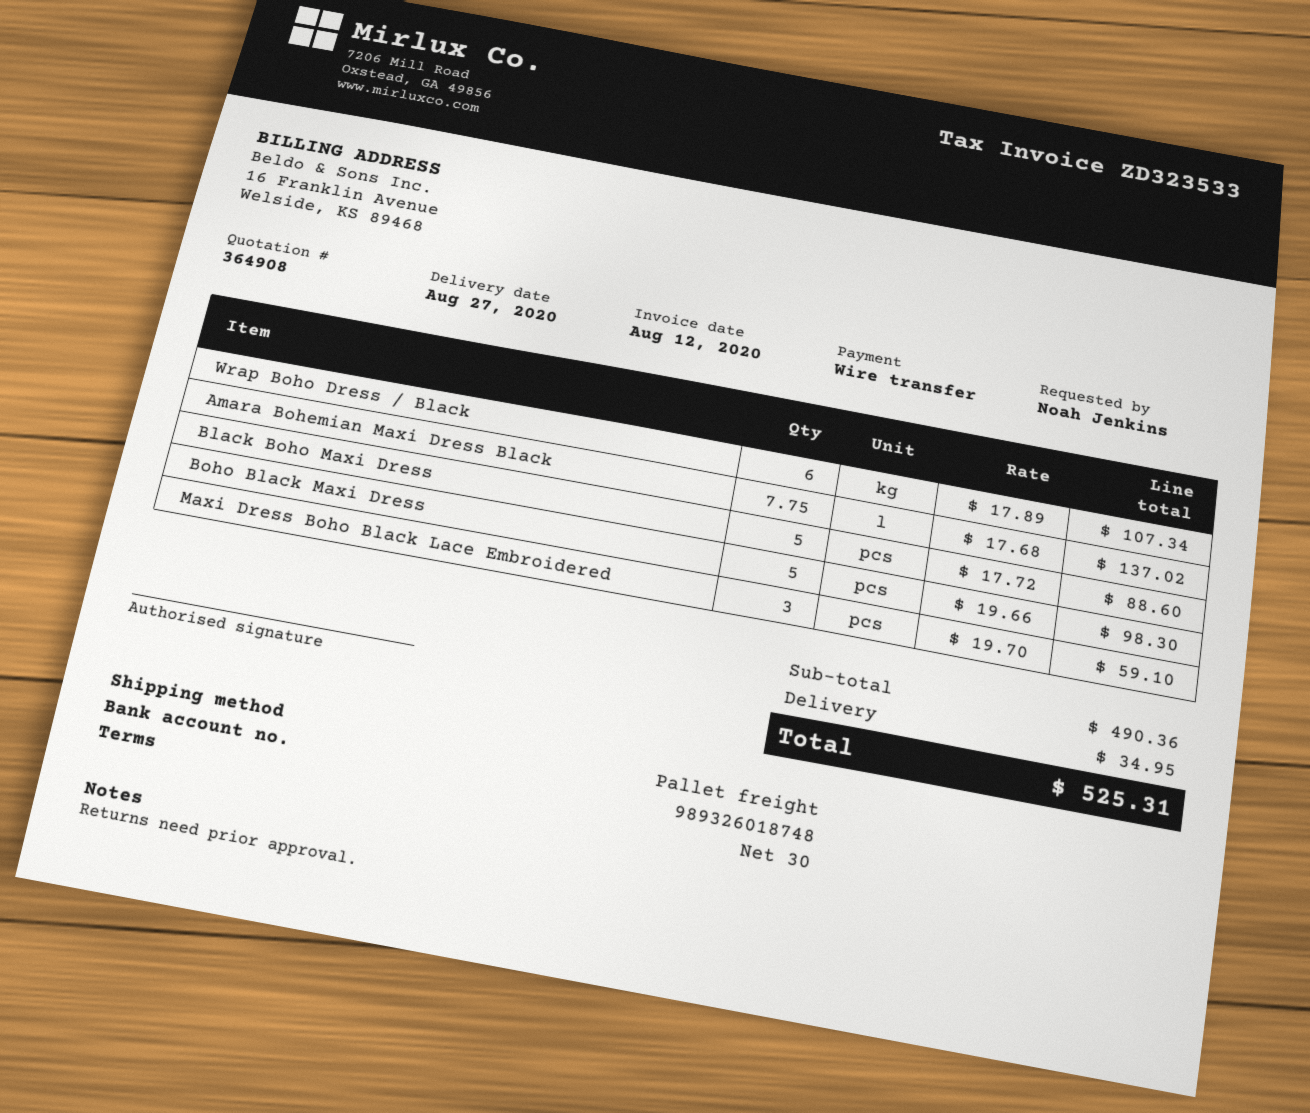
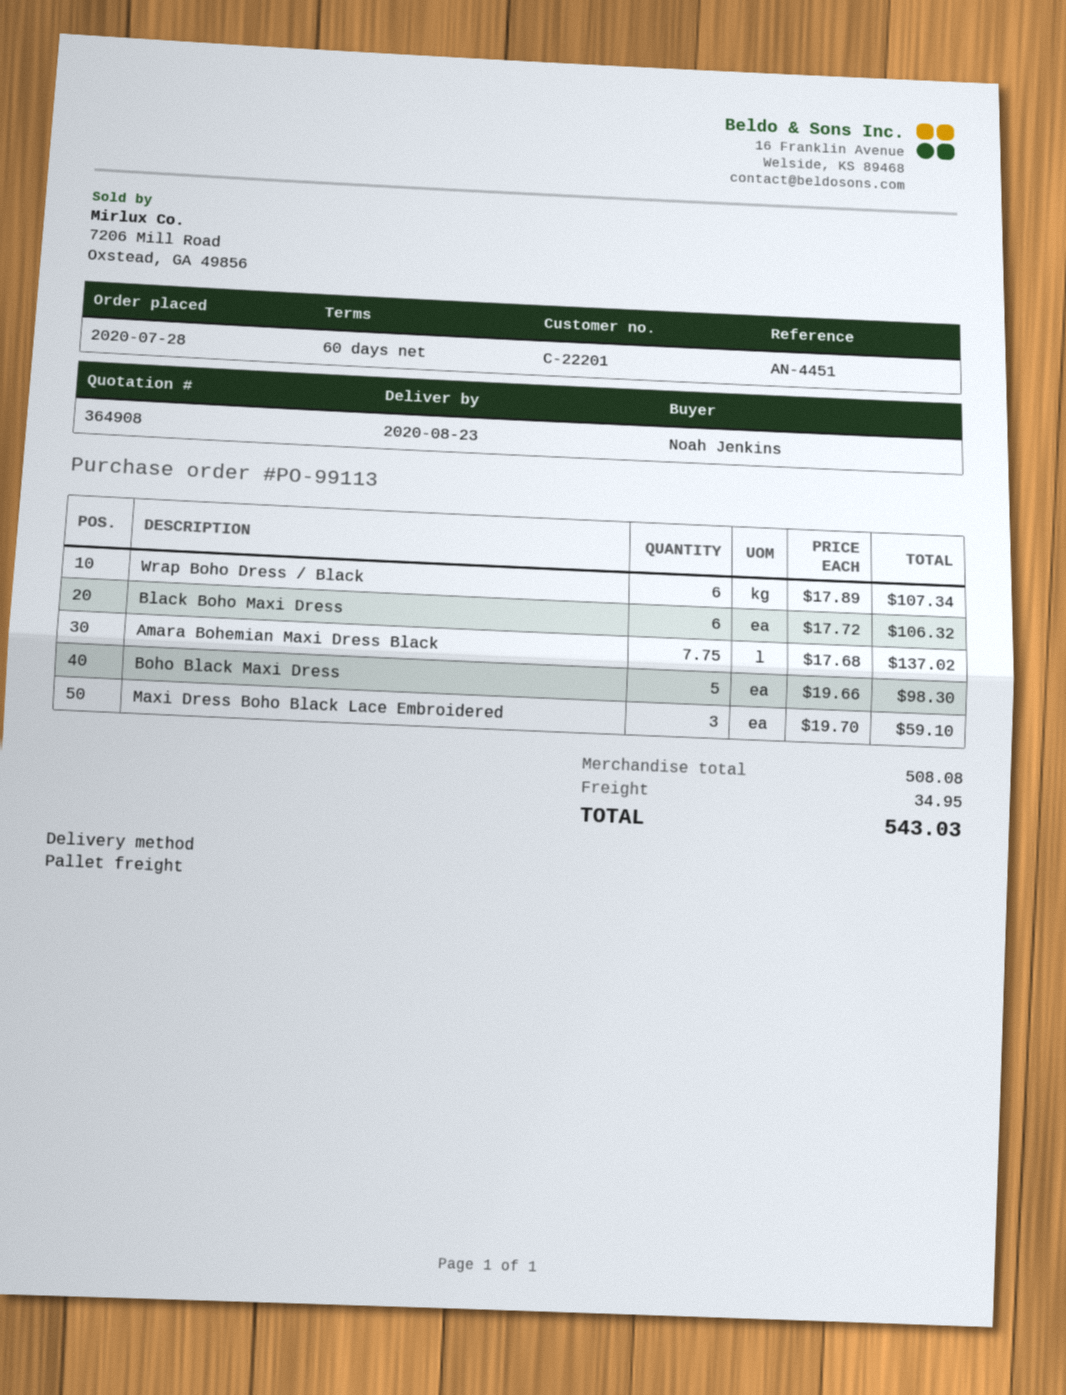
delivery date: 2020-08-27 -> 2020-08-23
payment terms: 30 days -> 60 days
Black Boho Maxi Dress: 5 x 17.72 = 88.60 -> 6 x 17.72 = 106.32
subtotal: 490.36 -> 508.08
total: 525.31 -> 543.03

